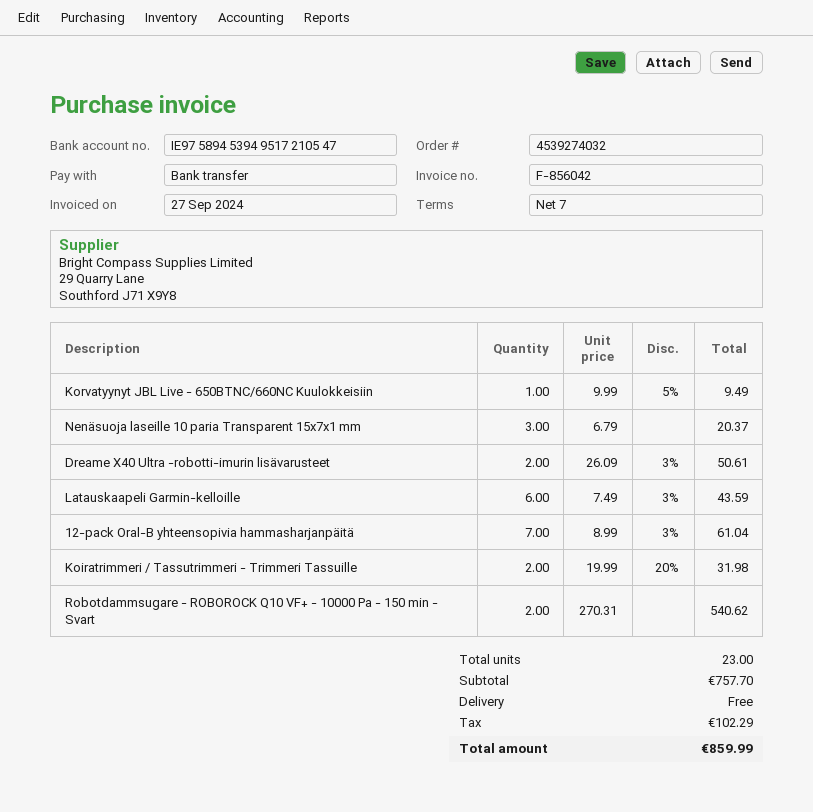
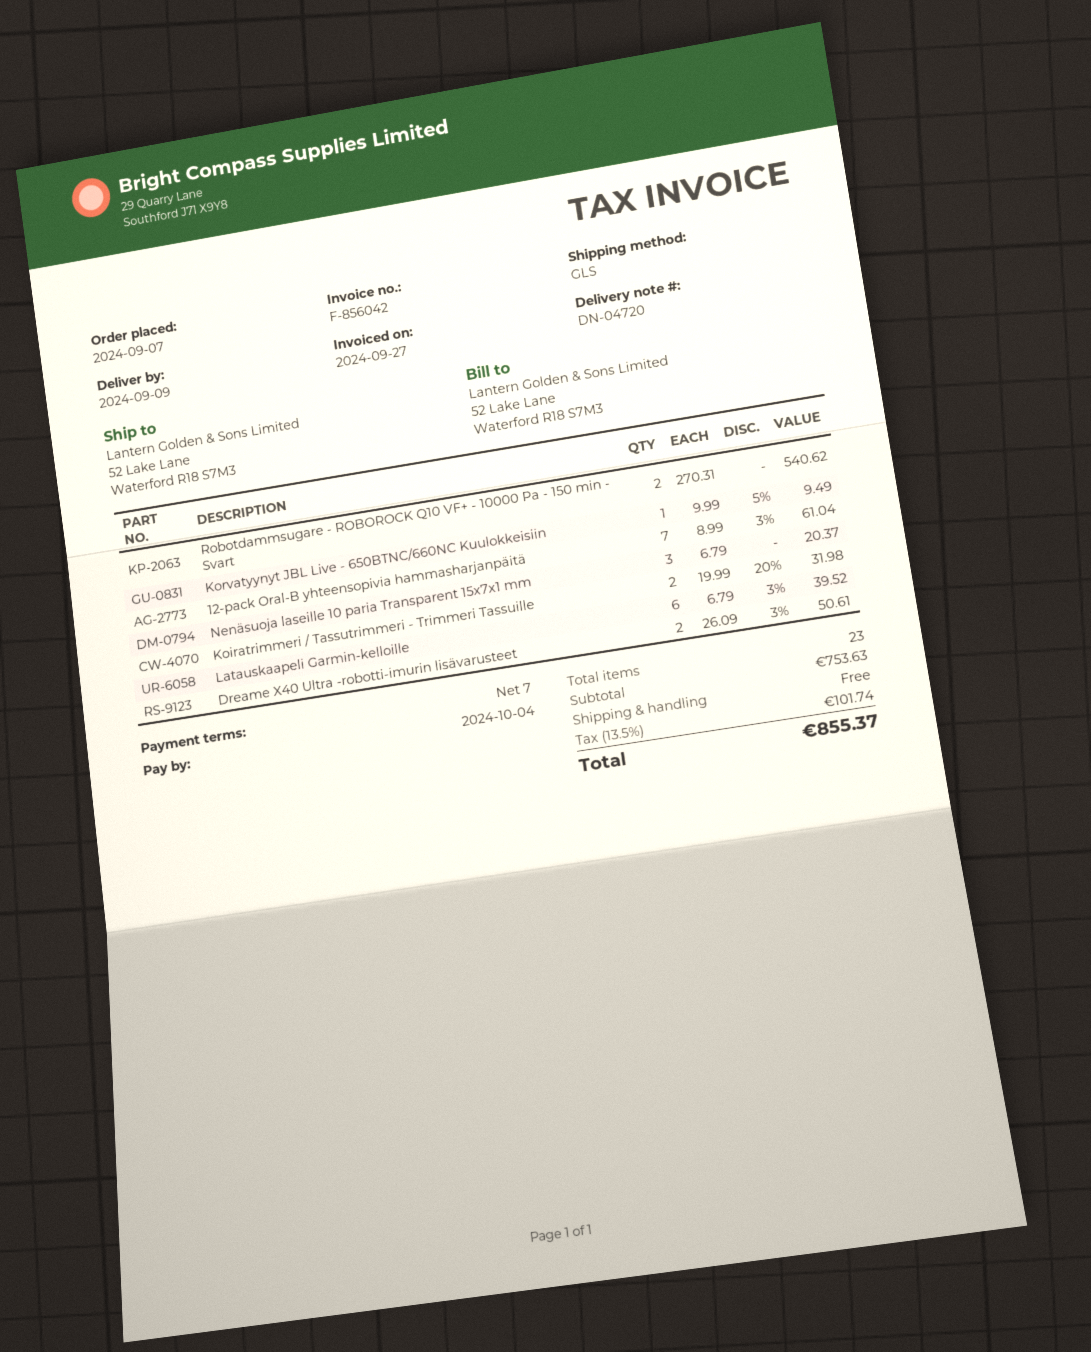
Latauskaapeli Garmin-kelloille: 6 x 7.49 - 3% = 43.59 -> 6 x 6.79 - 3% = 39.52
subtotal: 757.70 -> 753.63
tax: 102.29 -> 101.74
total: 859.99 -> 855.37

